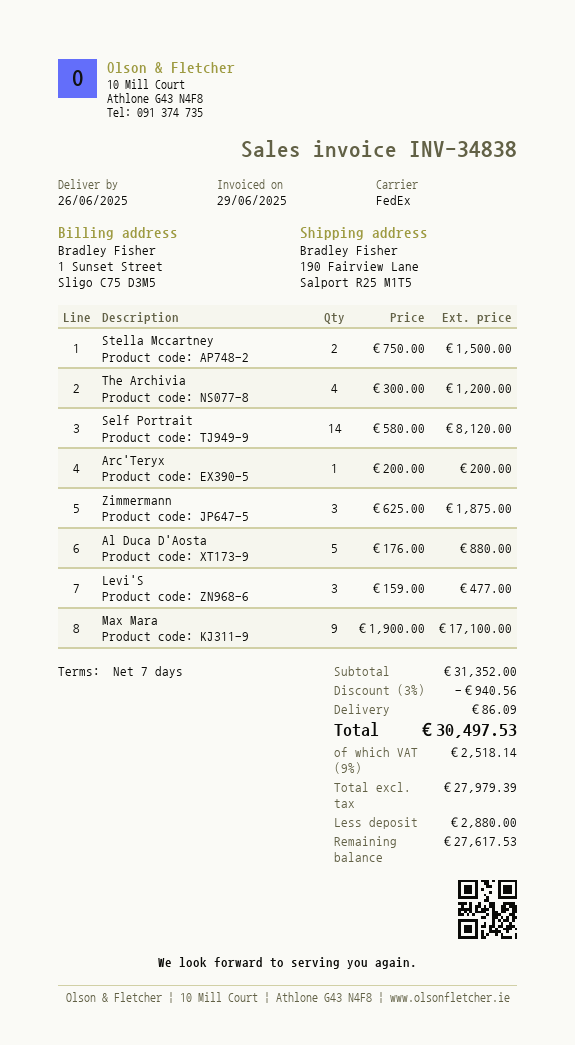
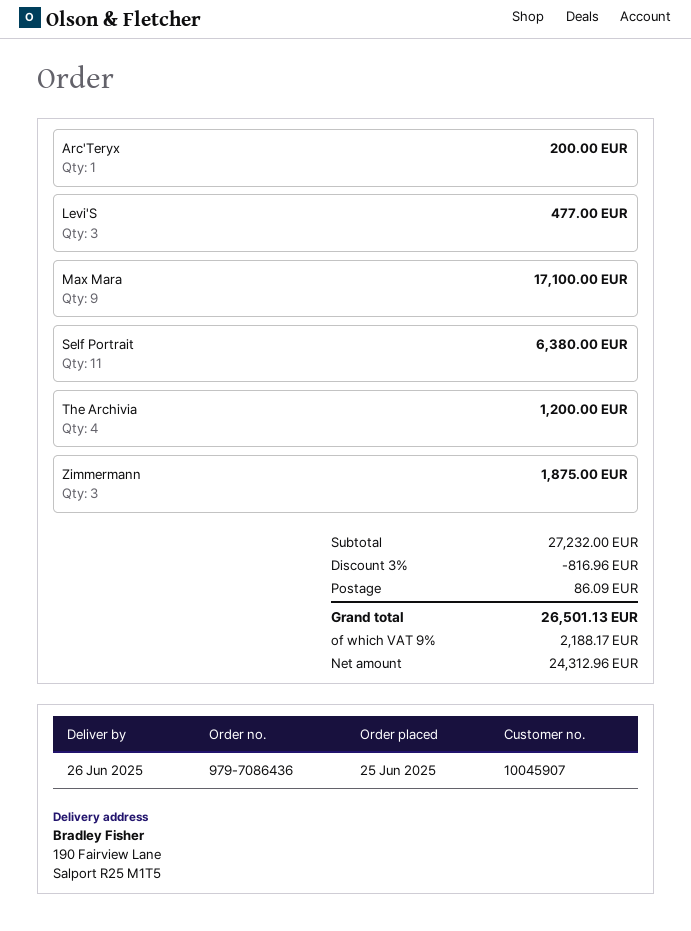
Stella Mccartney: 2 for 1500.00 -> none
Self Portrait: 14 for 8120.00 -> 11 for 6380.00
Al Duca D'Aosta: 5 for 880.00 -> none
subtotal: 31352.00 -> 27232.00
discount: 3% = 940.56 -> 3% = 816.96
net: 27979.39 -> 24312.96
tax: 9% = 2518.14 -> 9% = 2188.17
total: 30497.53 -> 26501.13

